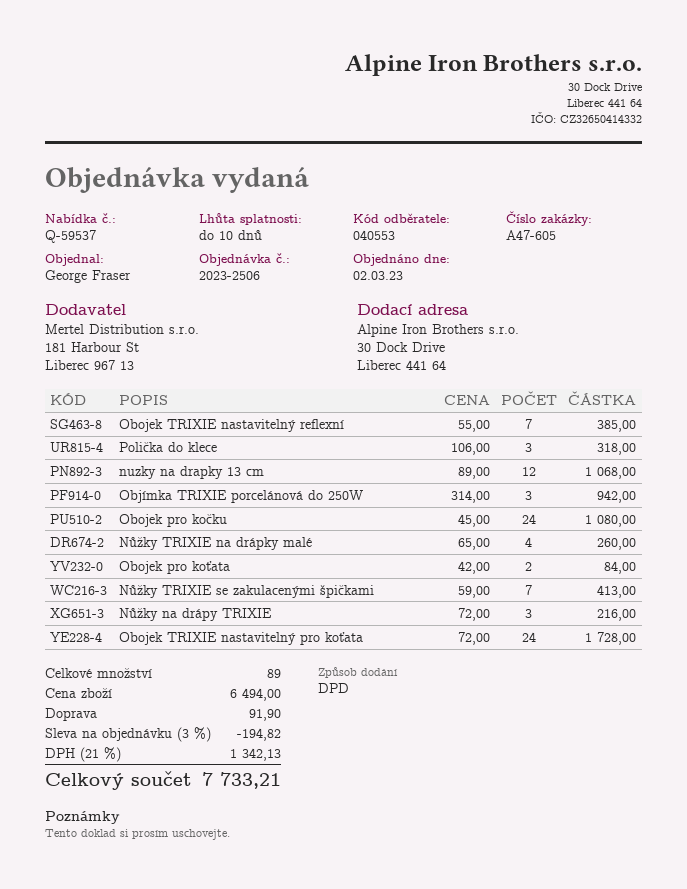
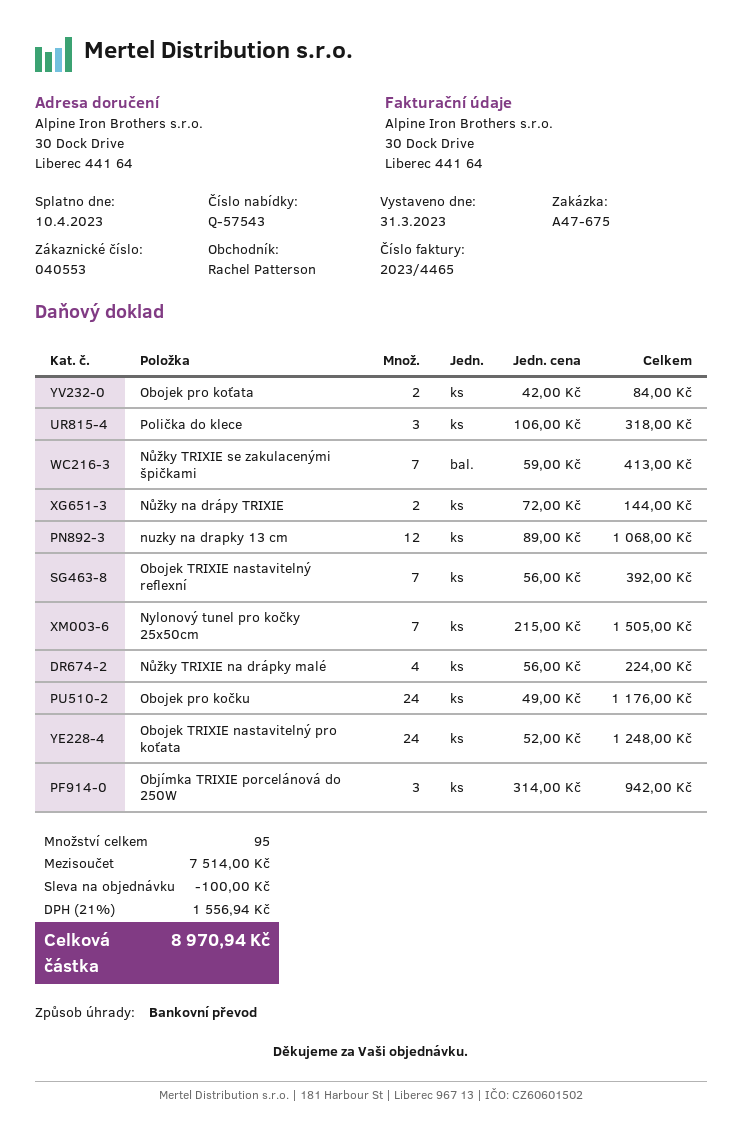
quote number: Q-59537 -> Q-57543
reference: A47-605 -> A47-675
Obojek TRIXIE nastavitelný reflexní: 7 x 55.00 = 385.00 -> 7 x 56.00 = 392.00
Obojek pro kočku: 24 x 45.00 = 1080.00 -> 24 x 49.00 = 1176.00
Nůžky TRIXIE na drápky malé: 4 x 65.00 = 260.00 -> 4 x 56.00 = 224.00
Nůžky na drápy TRIXIE: 3 x 72.00 = 216.00 -> 2 x 72.00 = 144.00
Obojek TRIXIE nastavitelný pro koťata: 24 x 72.00 = 1728.00 -> 24 x 52.00 = 1248.00
Nylonový tunel pro kočky 25x50cm: none -> 7 x 215.00 = 1505.00
total quantity: 89 -> 95
subtotal: 6494.00 -> 7514.00
discount: 194.82 -> 100.00
shipping: 91.90 -> none
tax: 21% = 1342.13 -> 21% = 1556.94
total: 7733.21 -> 8970.94

